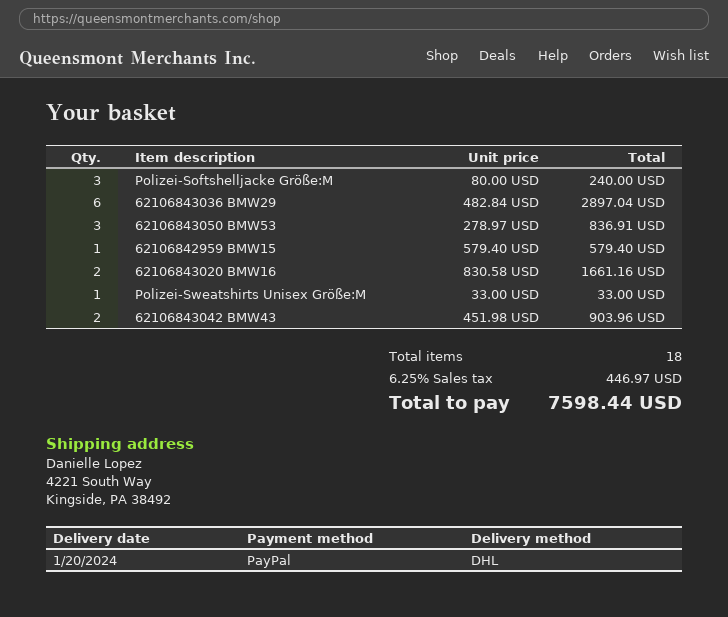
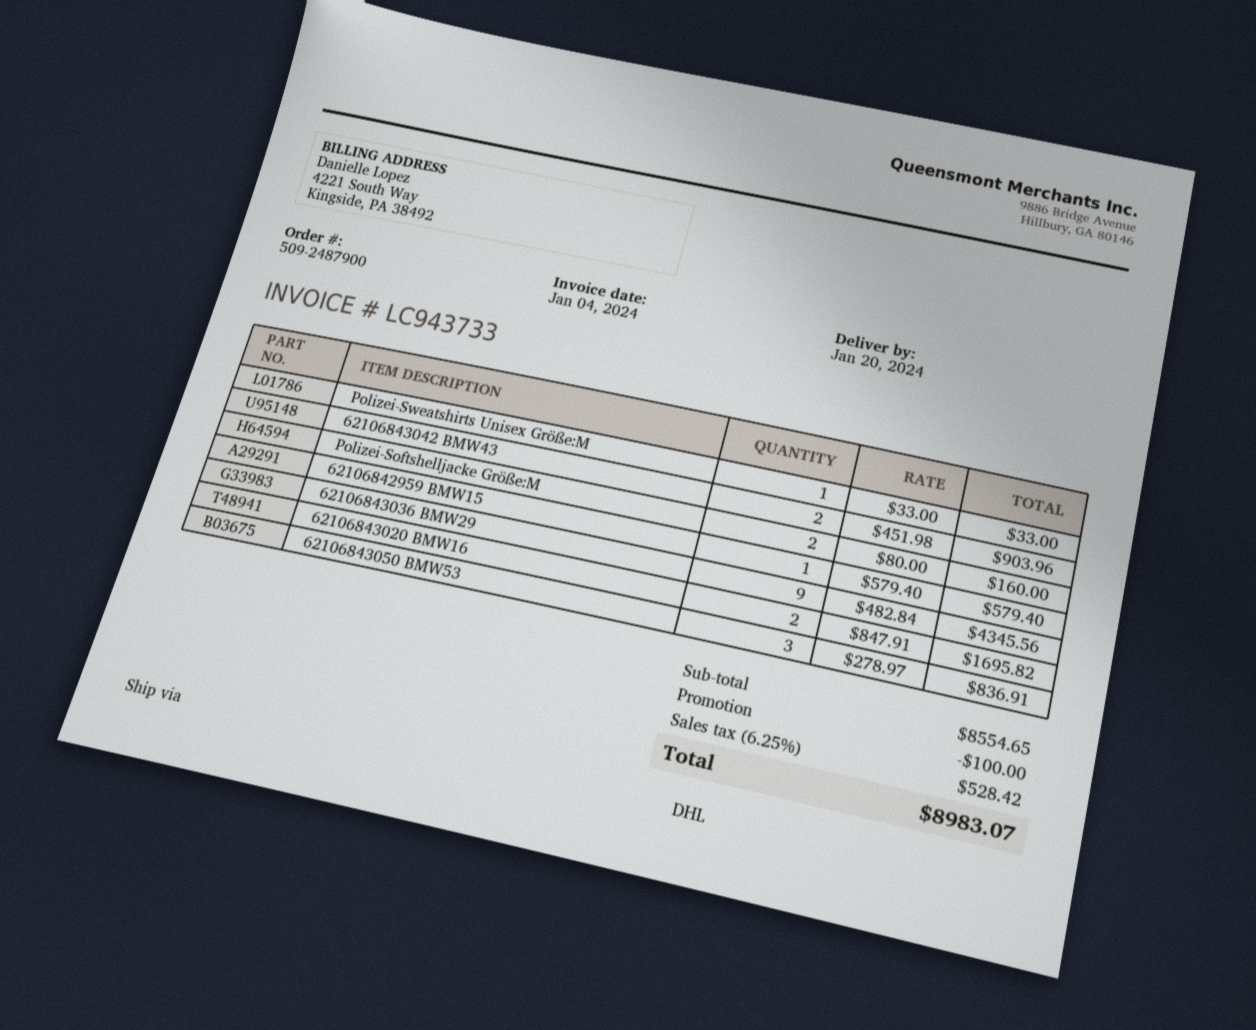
Polizei-Softshelljacke Größe:M: 3 x 80.00 = 240.00 -> 2 x 80.00 = 160.00
62106843036 BMW29: 6 x 482.84 = 2897.04 -> 9 x 482.84 = 4345.56
62106843020 BMW16: 2 x 830.58 = 1661.16 -> 2 x 847.91 = 1695.82
discount: none -> 100.00
tax: 6.25% = 446.97 -> 6.25% = 528.42
total: 7598.44 -> 8983.07

